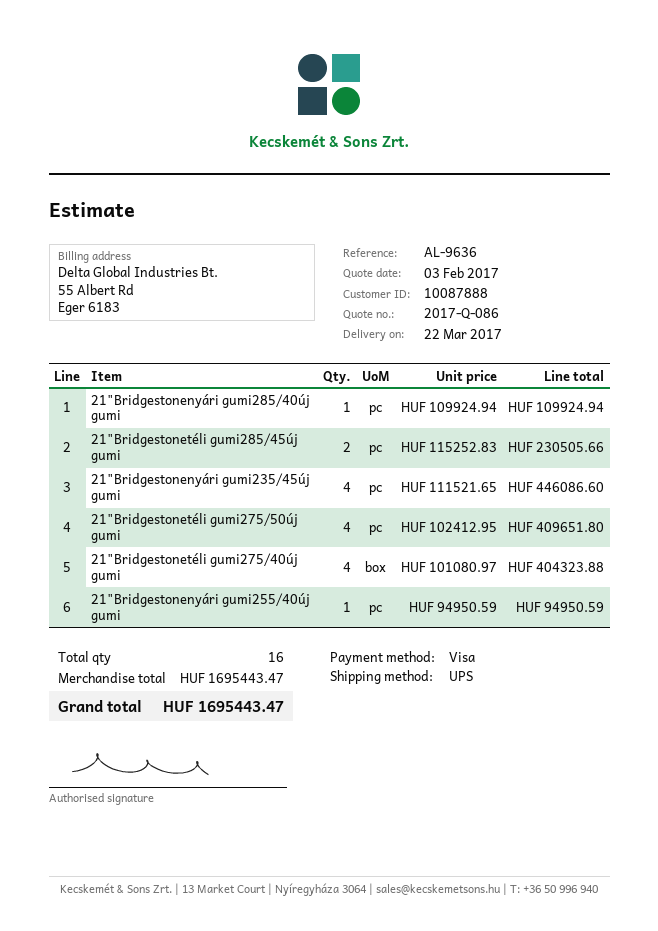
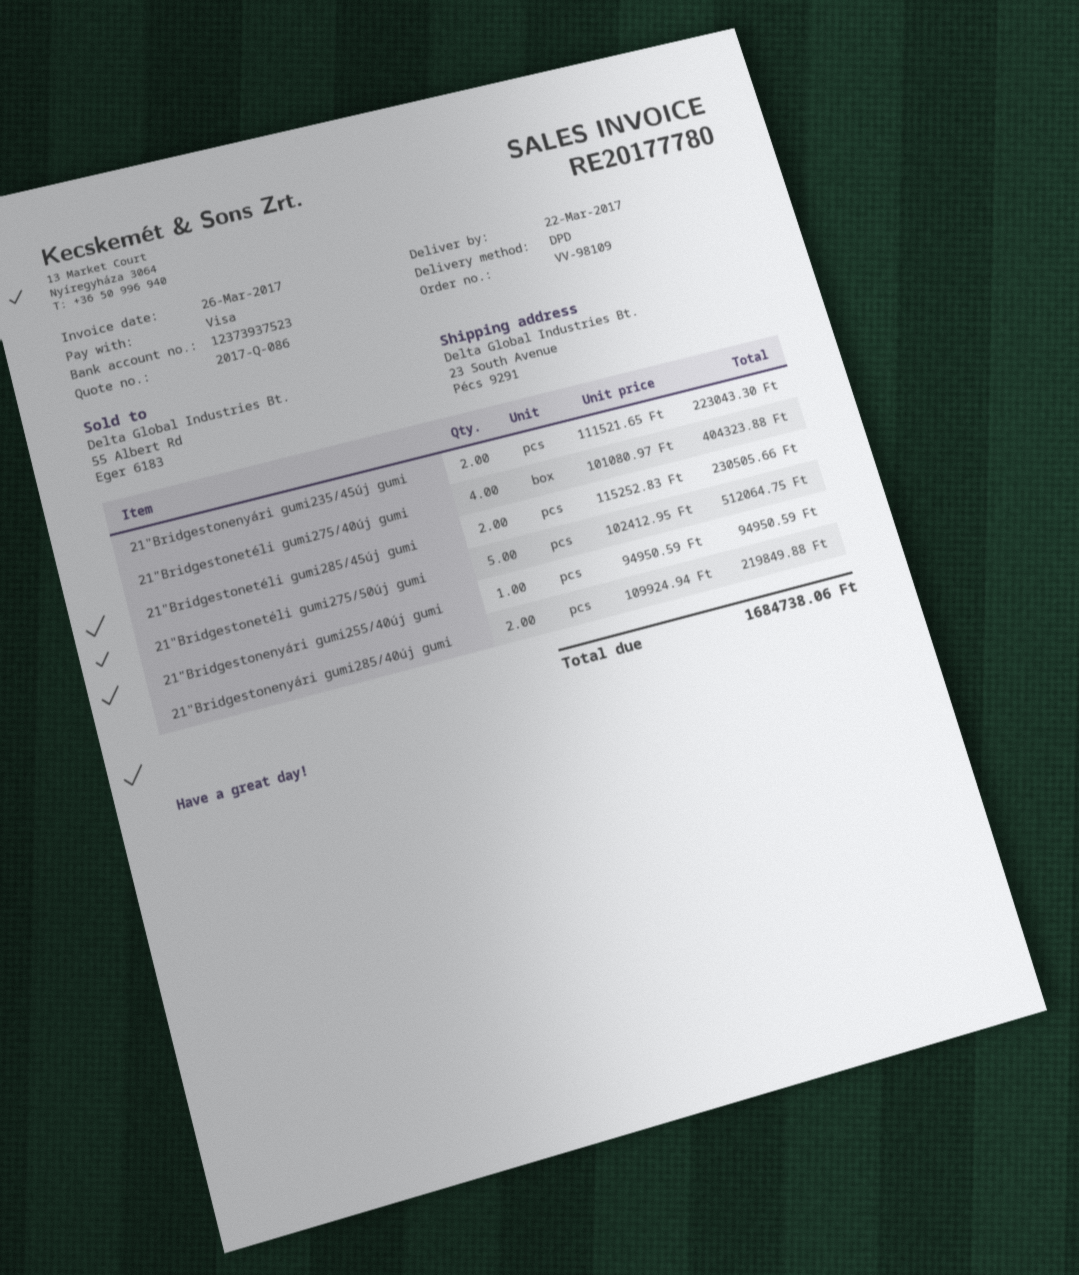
shipping method: UPS -> DPD
21"Bridgestonenyári gumi285/40új gumi: 1 x 109924.94 = 109924.94 -> 2 x 109924.94 = 219849.88
21"Bridgestonenyári gumi235/45új gumi: 4 x 111521.65 = 446086.60 -> 2 x 111521.65 = 223043.30
21"Bridgestonetéli gumi275/50új gumi: 4 x 102412.95 = 409651.80 -> 5 x 102412.95 = 512064.75
total: 1695443.47 -> 1684738.06

